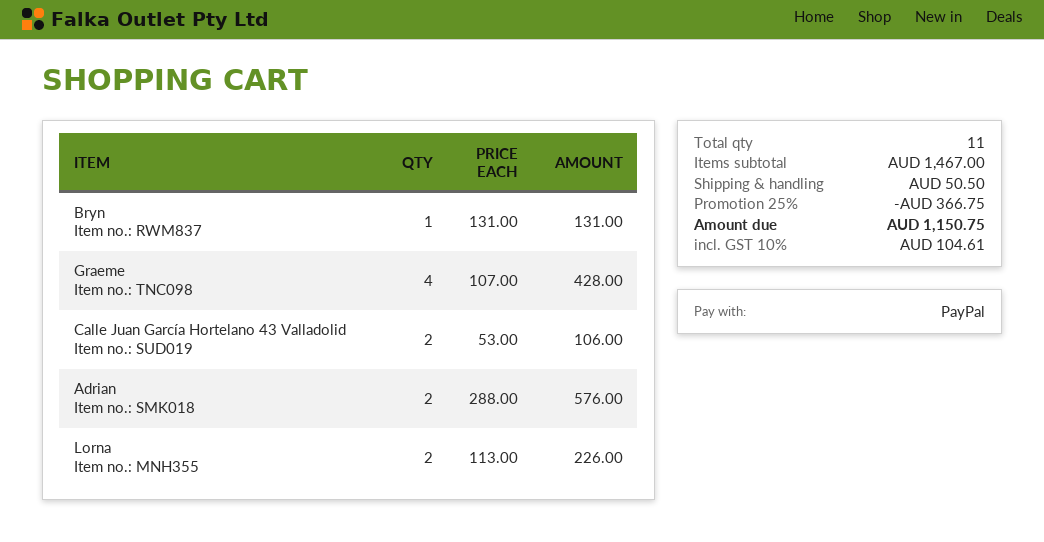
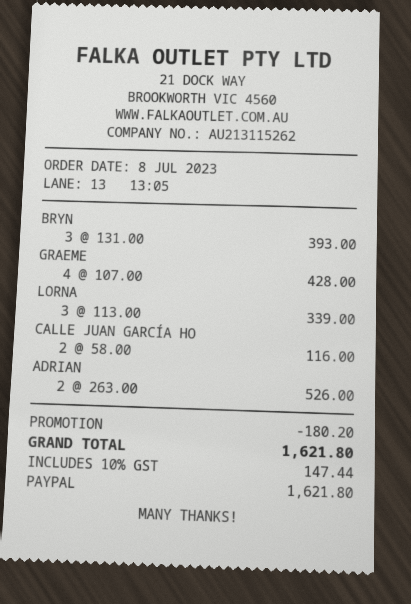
Bryn: 1 x 131.00 = 131.00 -> 3 x 131.00 = 393.00
Calle Juan García Hortelano 43 Valladolid: 2 x 53.00 = 106.00 -> 2 x 58.00 = 116.00
Adrian: 2 x 288.00 = 576.00 -> 2 x 263.00 = 526.00
Lorna: 2 x 113.00 = 226.00 -> 3 x 113.00 = 339.00
discount: 366.75 -> 180.20
shipping: 50.50 -> none
tax: 10% = 104.61 -> 10% = 147.44
total: 1150.75 -> 1621.80

